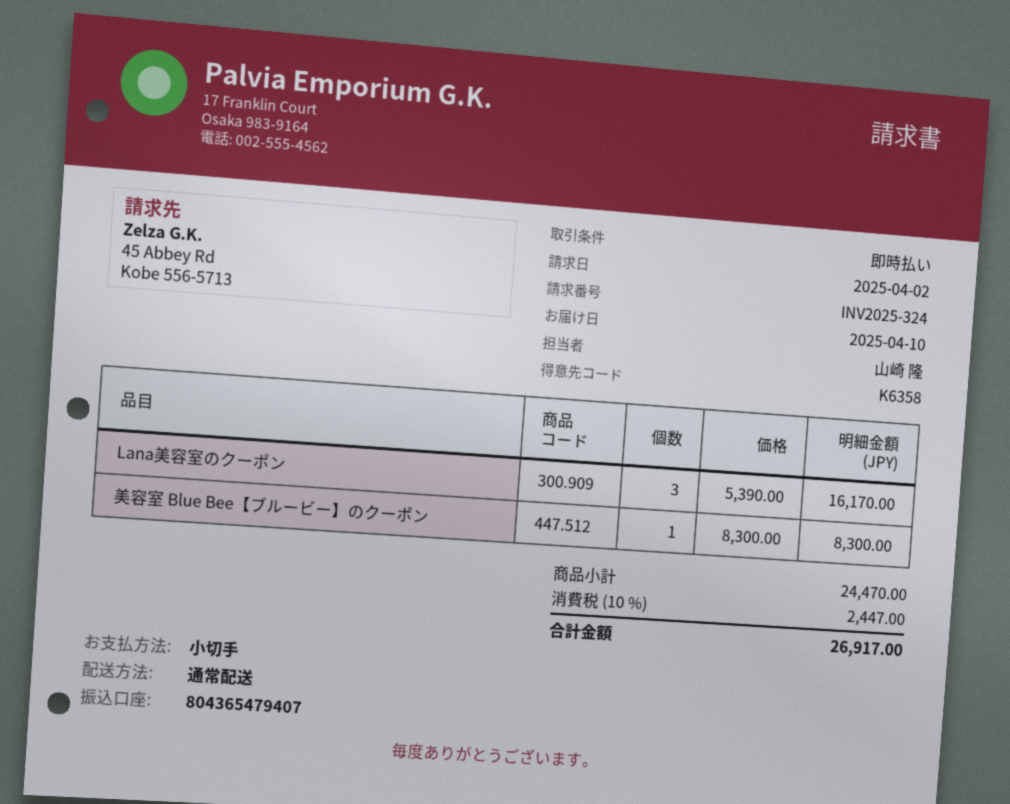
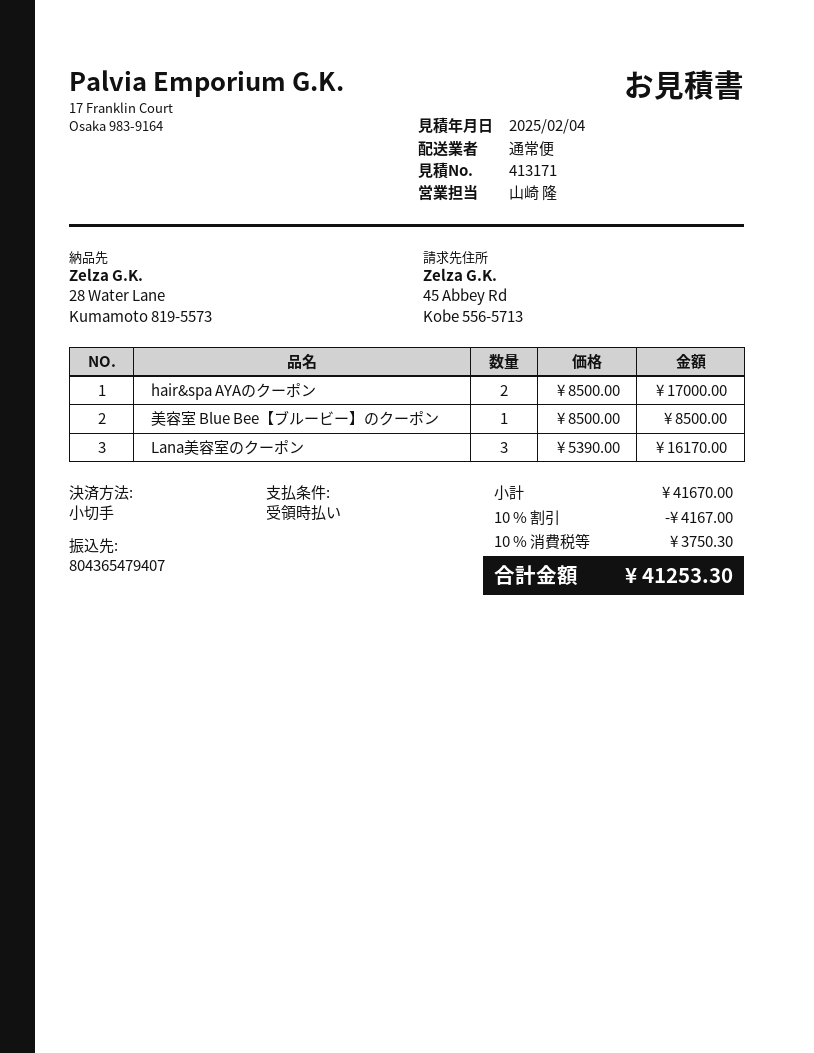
美容室 Blue Bee【ブルービー】のクーポン: 1 x 8300.00 = 8300.00 -> 1 x 8500.00 = 8500.00
hair&spa AYAのクーポン: none -> 2 x 8500.00 = 17000.00
subtotal: 24470.00 -> 41670.00
discount: none -> 10% = 4167.00
tax: 10% = 2447.00 -> 10% = 3750.30
total: 26917.00 -> 41253.30

